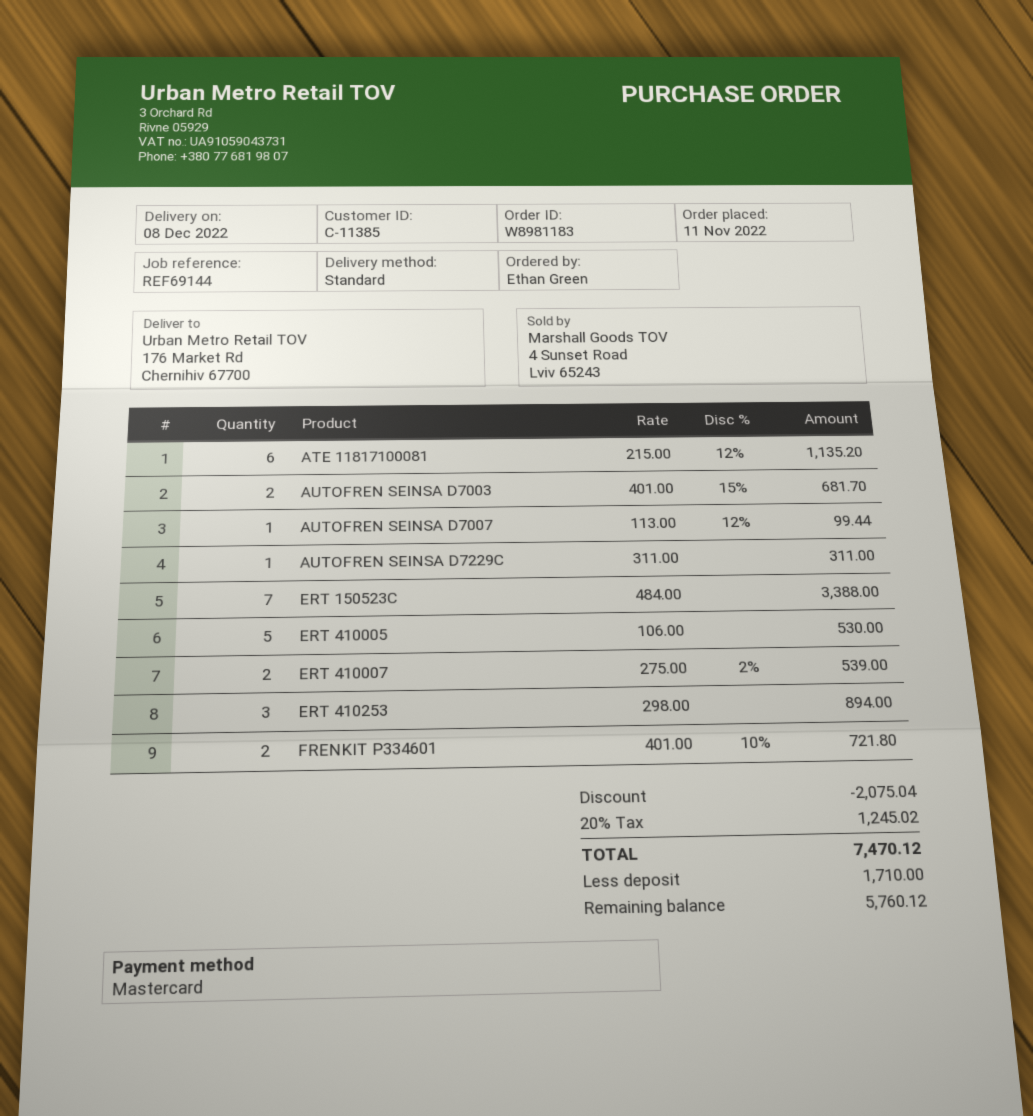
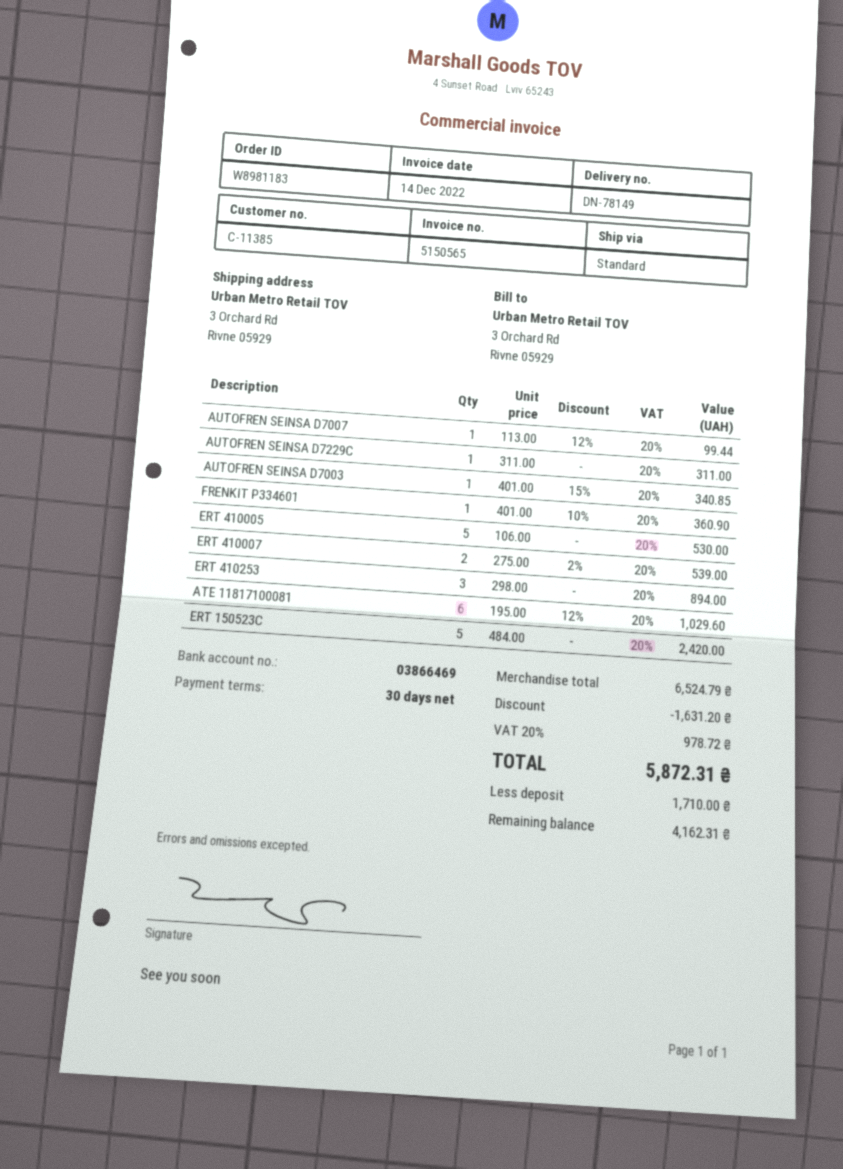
ship to: 176 Market Rd, Chernihiv 67700 -> 3 Orchard Rd, Rivne 05929
ATE 11817100081: 6 x 215.00 - 12% = 1135.20 -> 6 x 195.00 - 12% = 1029.60
AUTOFREN SEINSA D7003: 2 x 401.00 - 15% = 681.70 -> 1 x 401.00 - 15% = 340.85
ERT 150523C: 7 x 484.00 = 3388.00 -> 5 x 484.00 = 2420.00
FRENKIT P334601: 2 x 401.00 - 10% = 721.80 -> 1 x 401.00 - 10% = 360.90
discount: 2075.04 -> 1631.20
tax: 20% = 1245.02 -> 20% = 978.72
total: 7470.12 -> 5872.31
balance: 5760.12 -> 4162.31

